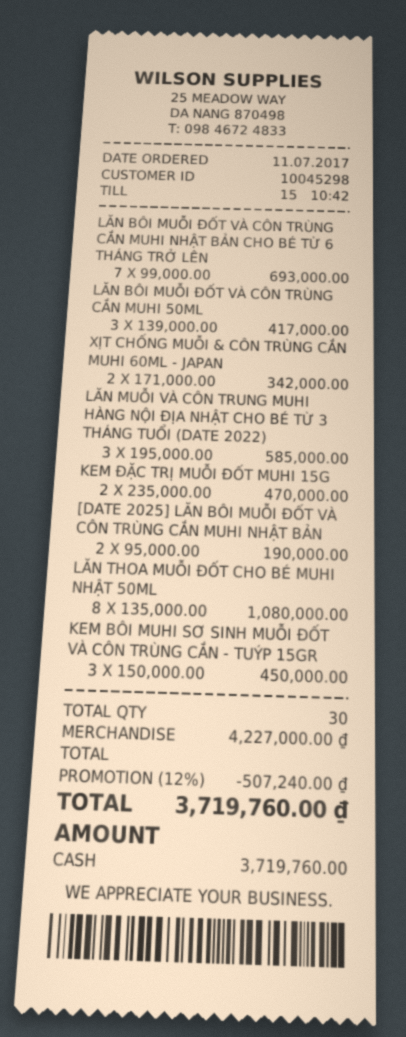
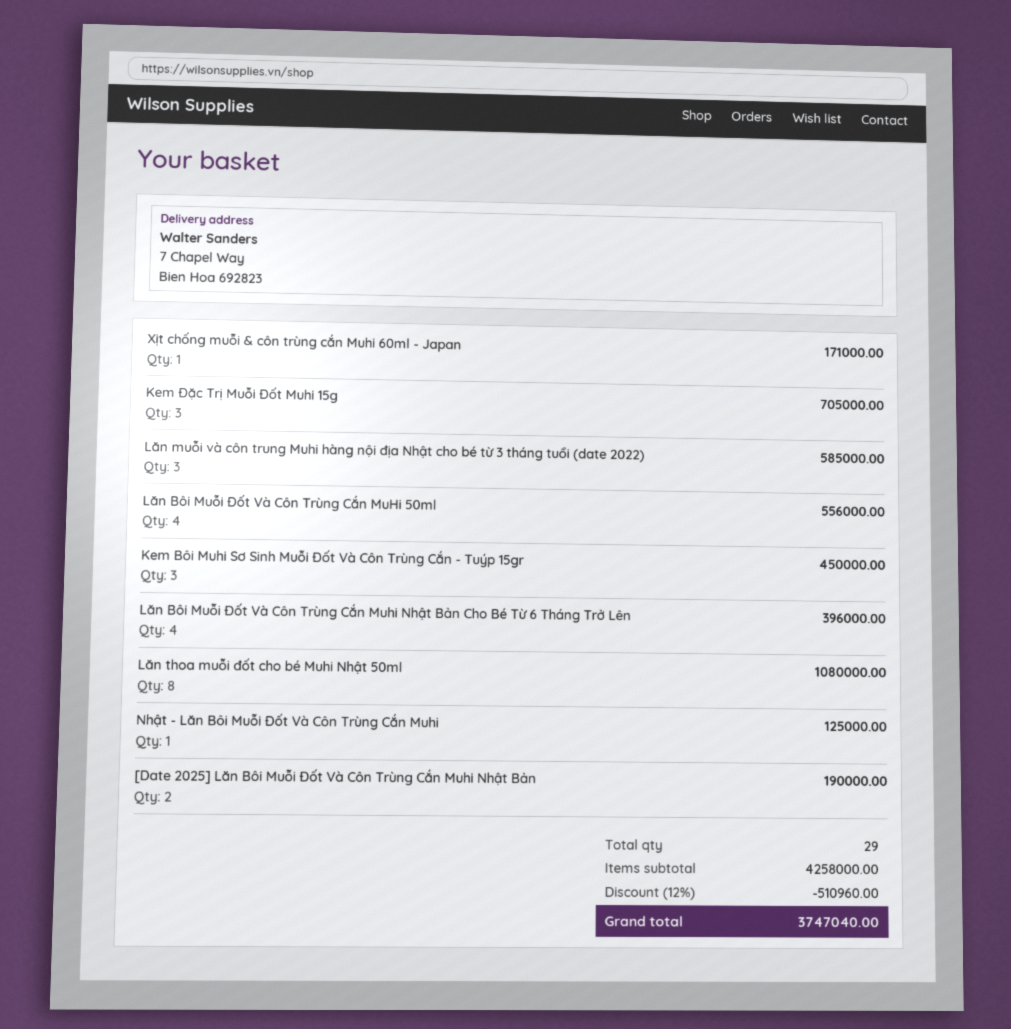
LĂN BÔI MUỖI ĐỐT VÀ CÔN TRÙNG CẮN MUHI NHẬT BẢN CHO BÉ TỪ 6 THÁNG TRỞ LÊN: 7 for 693000.00 -> 4 for 396000.00
LĂN BÔI MUỖI ĐỐT VÀ CÔN TRÙNG CẮN MUHI 50ML: 3 for 417000.00 -> 4 for 556000.00
XỊT CHỐNG MUỖI & CÔN TRÙNG CẮN MUHI 60ML - JAPAN: 2 for 342000.00 -> 1 for 171000.00
KEM ĐẶC TRỊ MUỖI ĐỐT MUHI 15G: 2 for 470000.00 -> 3 for 705000.00
Nhật - Lăn Bôi Muỗi Đốt Và Côn Trùng Cắn Muhi: none -> 1 for 125000.00
total quantity: 30 -> 29
subtotal: 4227000.00 -> 4258000.00
discount: 12% = 507240.00 -> 12% = 510960.00
total: 3719760.00 -> 3747040.00

